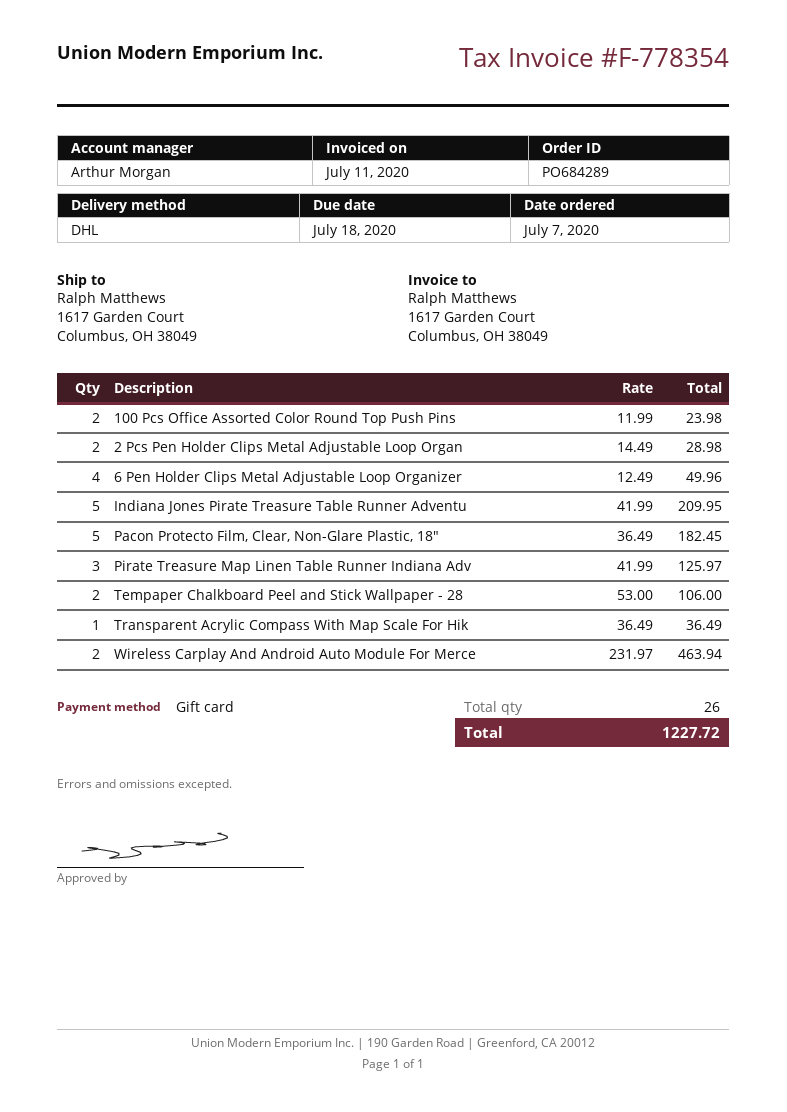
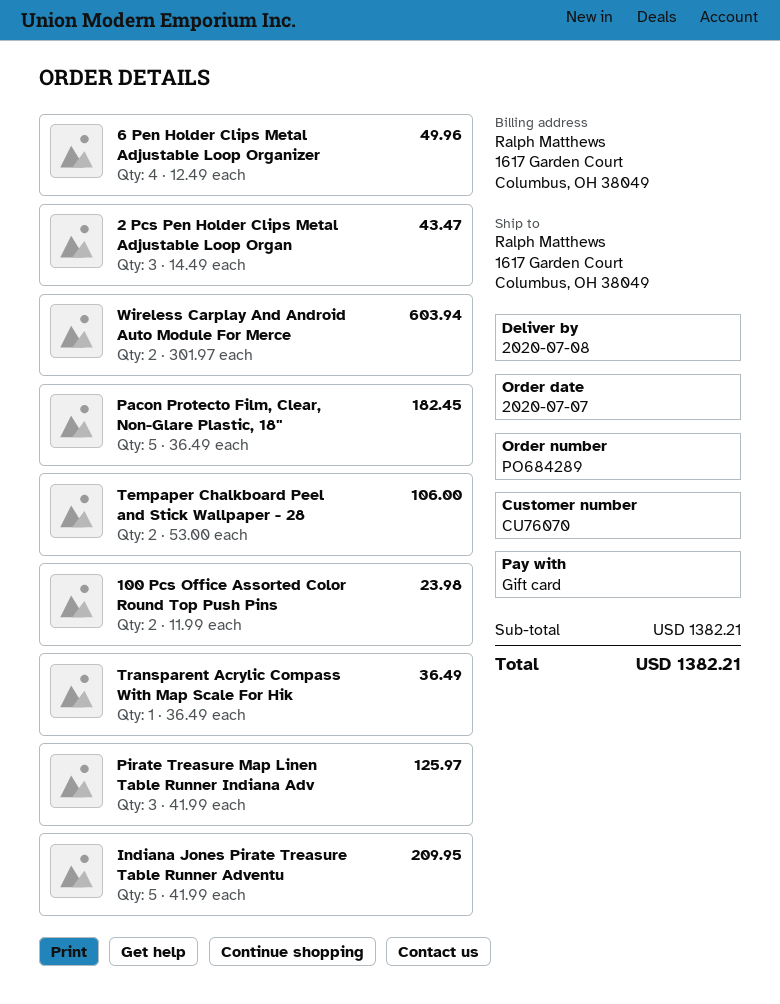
2 Pcs Pen Holder Clips Metal Adjustable Loop Organ: 2 x 14.49 = 28.98 -> 3 x 14.49 = 43.47
Wireless Carplay And Android Auto Module For Merce: 2 x 231.97 = 463.94 -> 2 x 301.97 = 603.94
total: 1227.72 -> 1382.21

